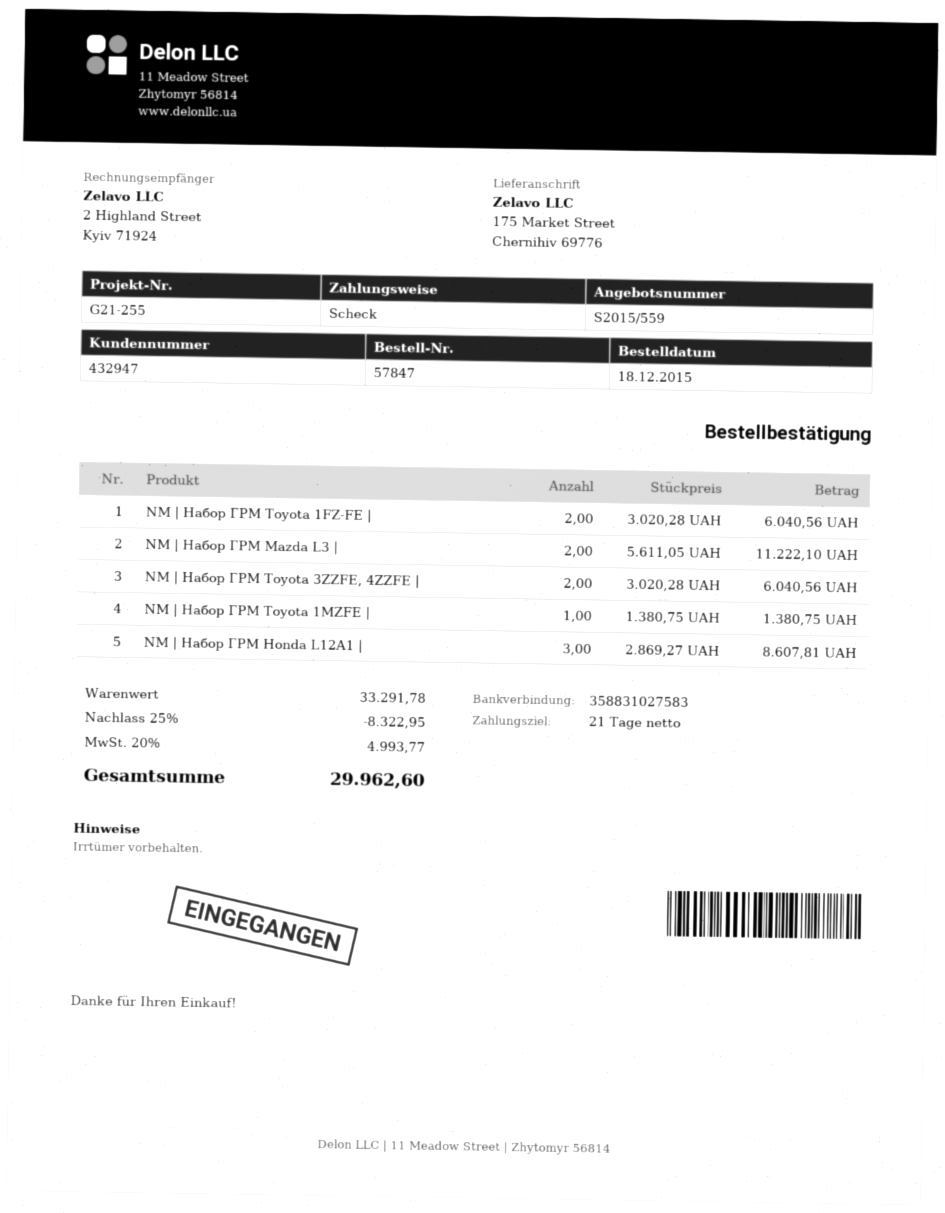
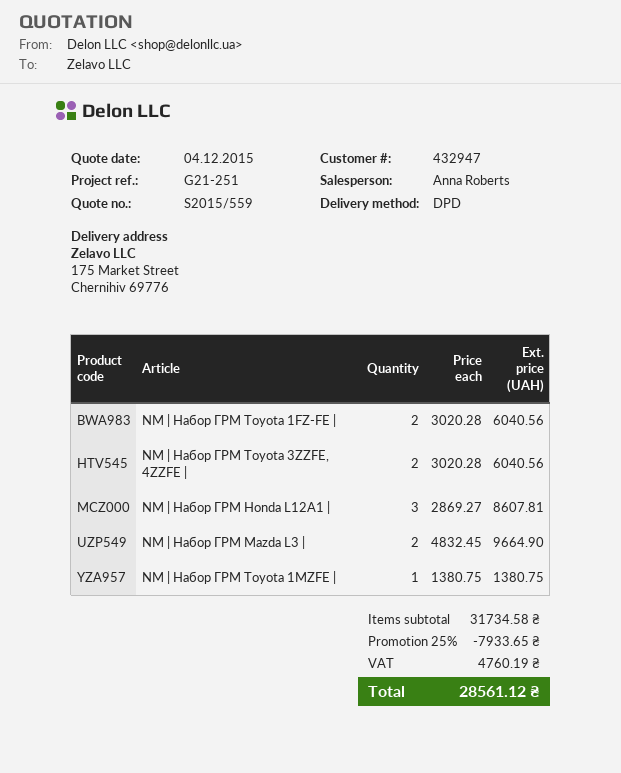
reference: G21-255 -> G21-251
NM | Набор ГРМ Mazda L3 |: 2 x 5611.05 = 11222.10 -> 2 x 4832.45 = 9664.90
subtotal: 33291.78 -> 31734.58
discount: 25% = 8322.95 -> 25% = 7933.65
tax: 4993.77 -> 4760.19
total: 29962.60 -> 28561.12

